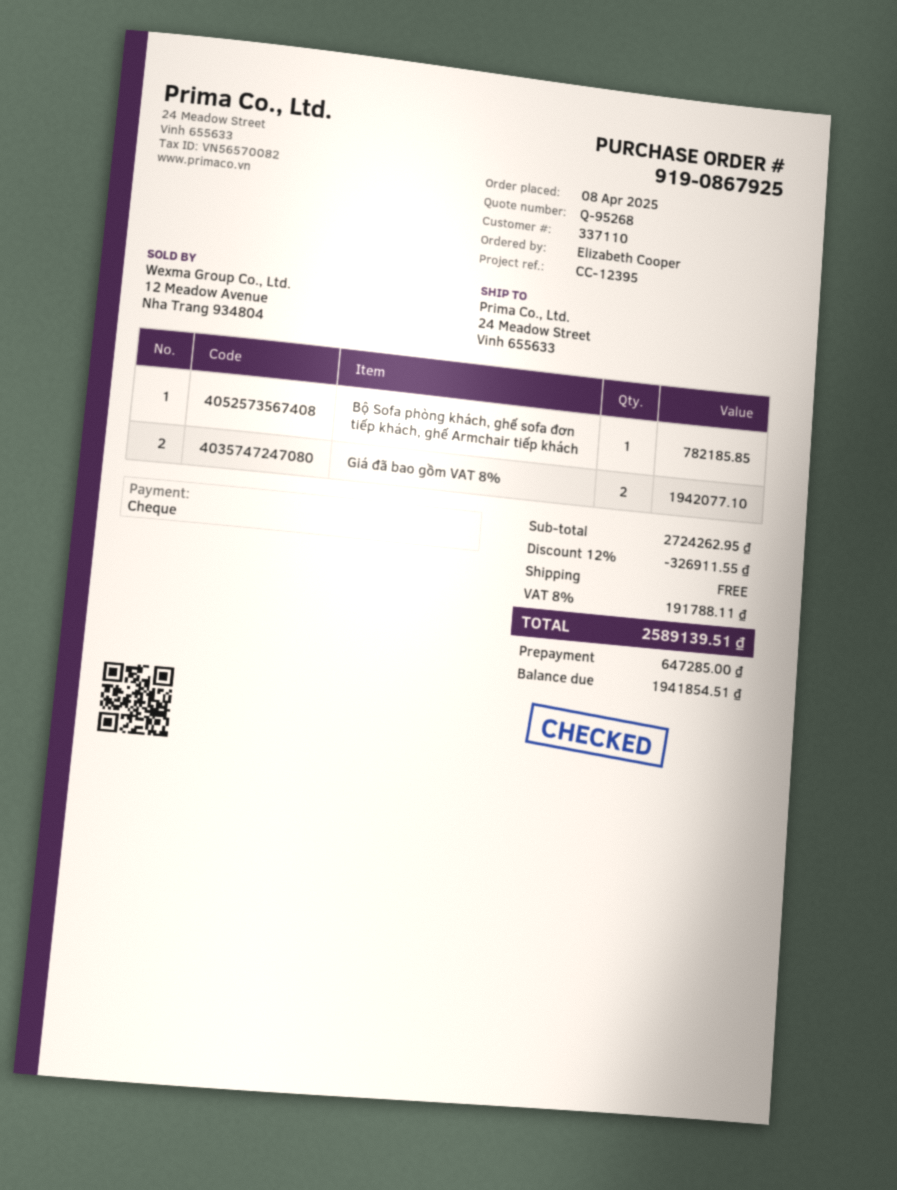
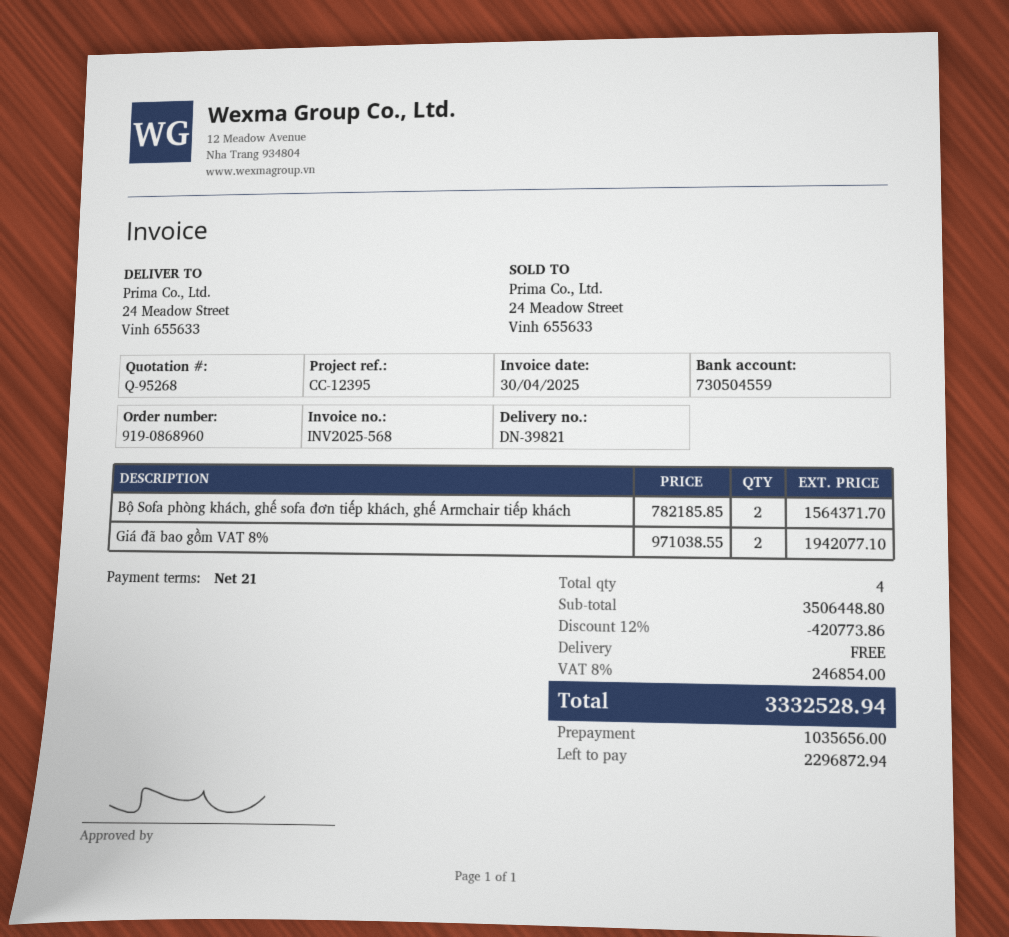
order number: 919-0867925 -> 919-0868960
Bộ Sofa phòng khách, ghế sofa đơn tiếp khách, ghế Armchair tiếp khách: 1 for 782185.85 -> 2 for 1564371.70
subtotal: 2724262.95 -> 3506448.80
discount: 12% = 326911.55 -> 12% = 420773.86
tax: 8% = 191788.11 -> 8% = 246854.00
total: 2589139.51 -> 3332528.94
deposit: 647285.00 -> 1035656.00
balance: 1941854.51 -> 2296872.94

